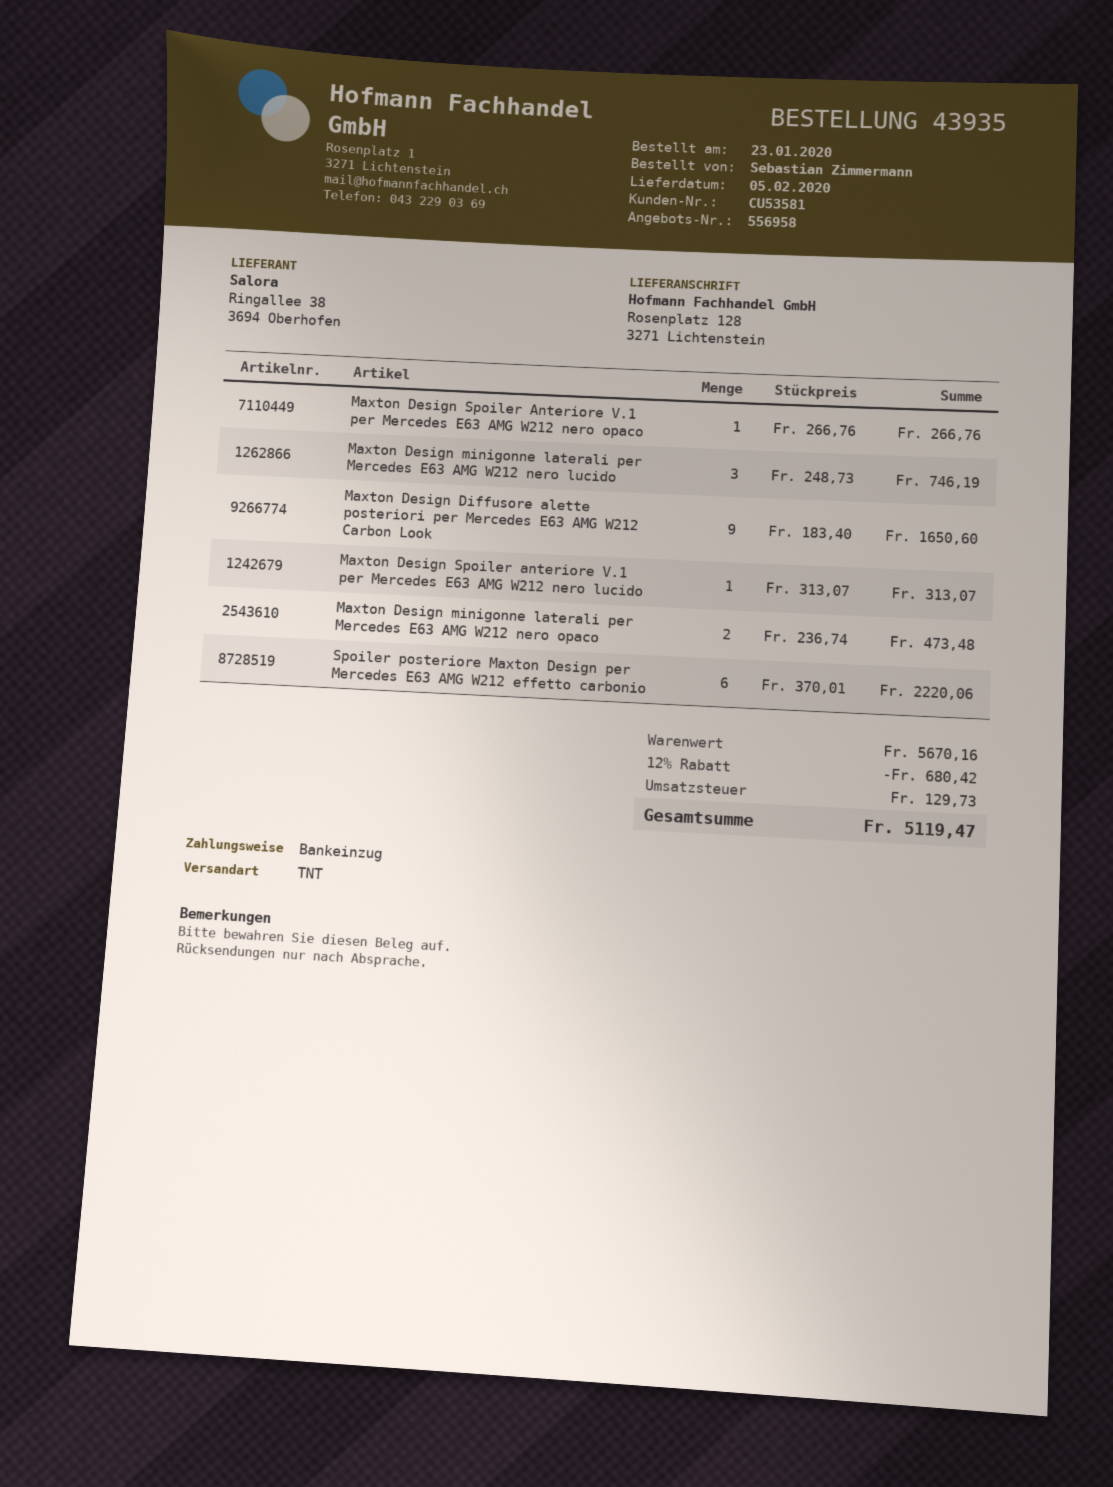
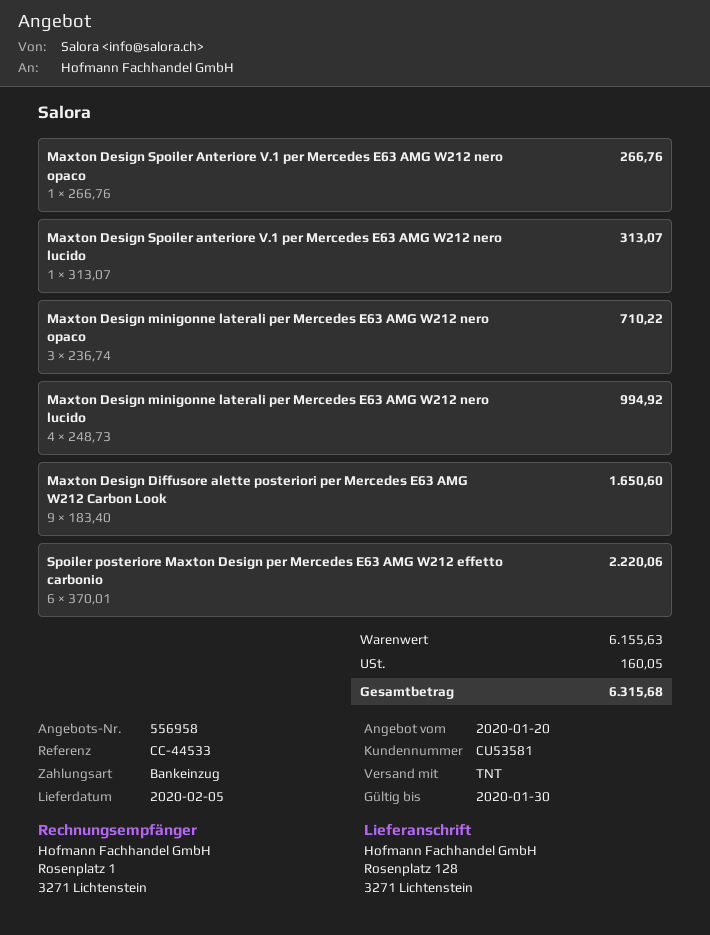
Maxton Design minigonne laterali per Mercedes E63 AMG W212 nero lucido: 3 x 248.73 = 746.19 -> 4 x 248.73 = 994.92
Maxton Design minigonne laterali per Mercedes E63 AMG W212 nero opaco: 2 x 236.74 = 473.48 -> 3 x 236.74 = 710.22
subtotal: 5670.16 -> 6155.63
discount: 12% = 680.42 -> none
tax: 129.73 -> 160.05
total: 5119.47 -> 6315.68

